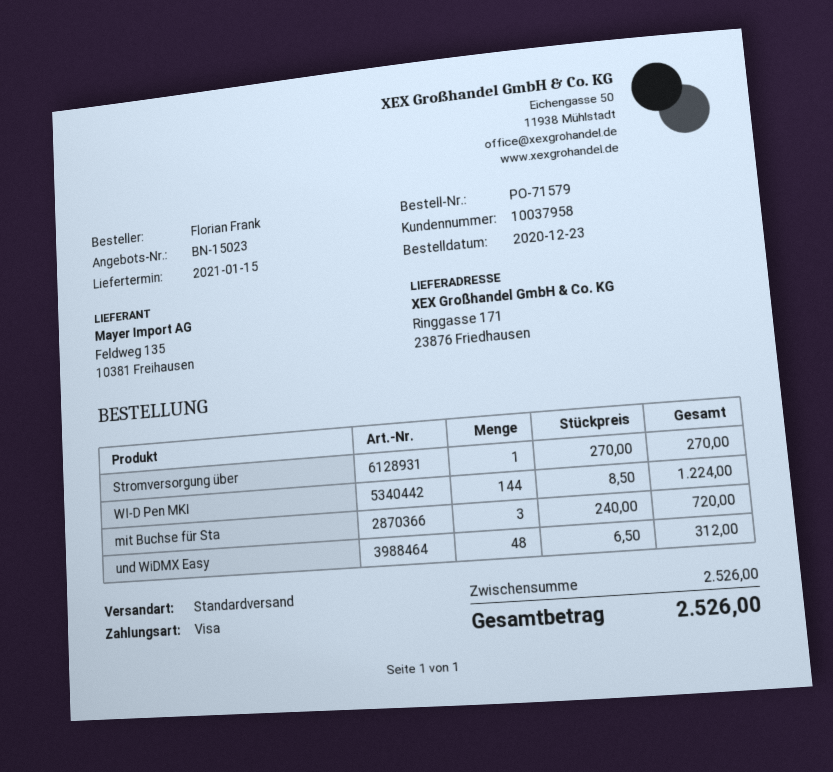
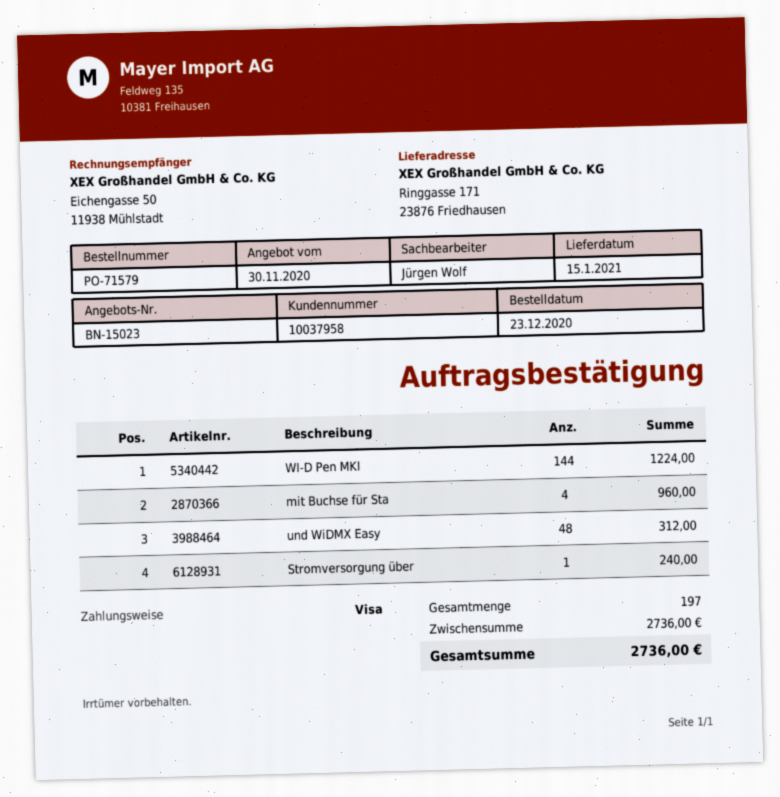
Stromversorgung über: 1 for 270.00 -> 1 for 240.00
mit Buchse für Sta: 3 for 720.00 -> 4 for 960.00
subtotal: 2526.00 -> 2736.00
total: 2526.00 -> 2736.00

